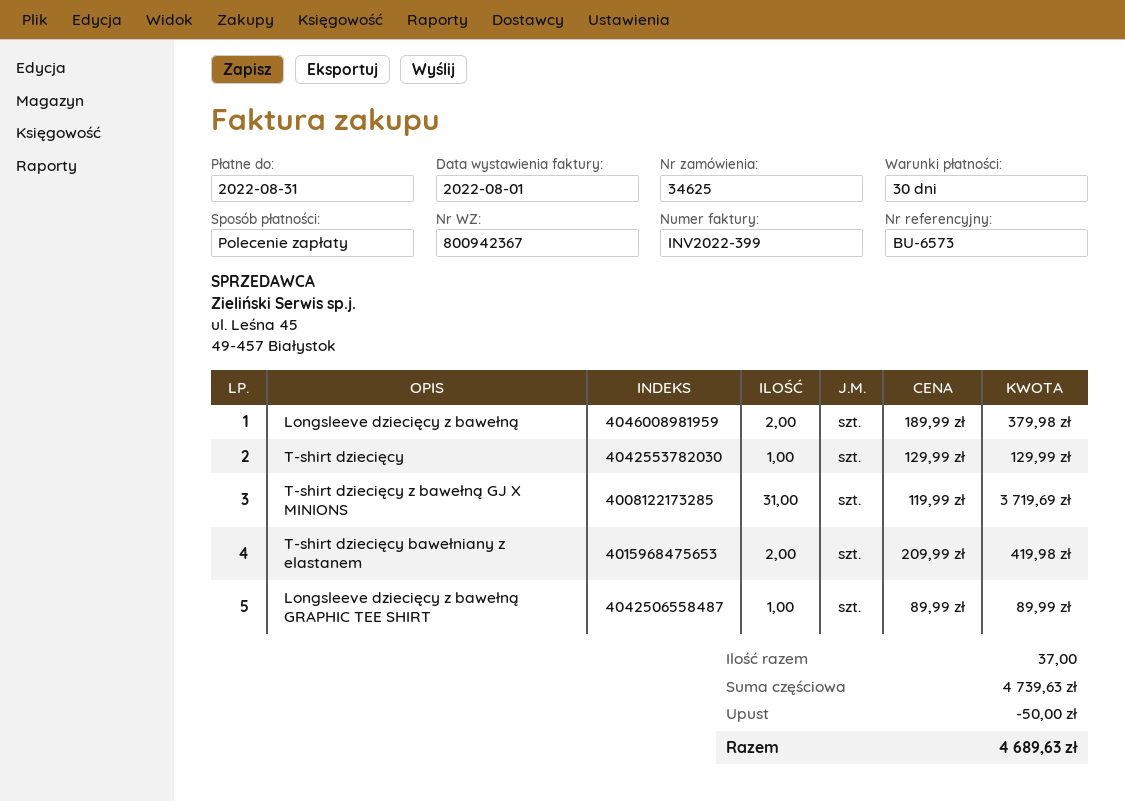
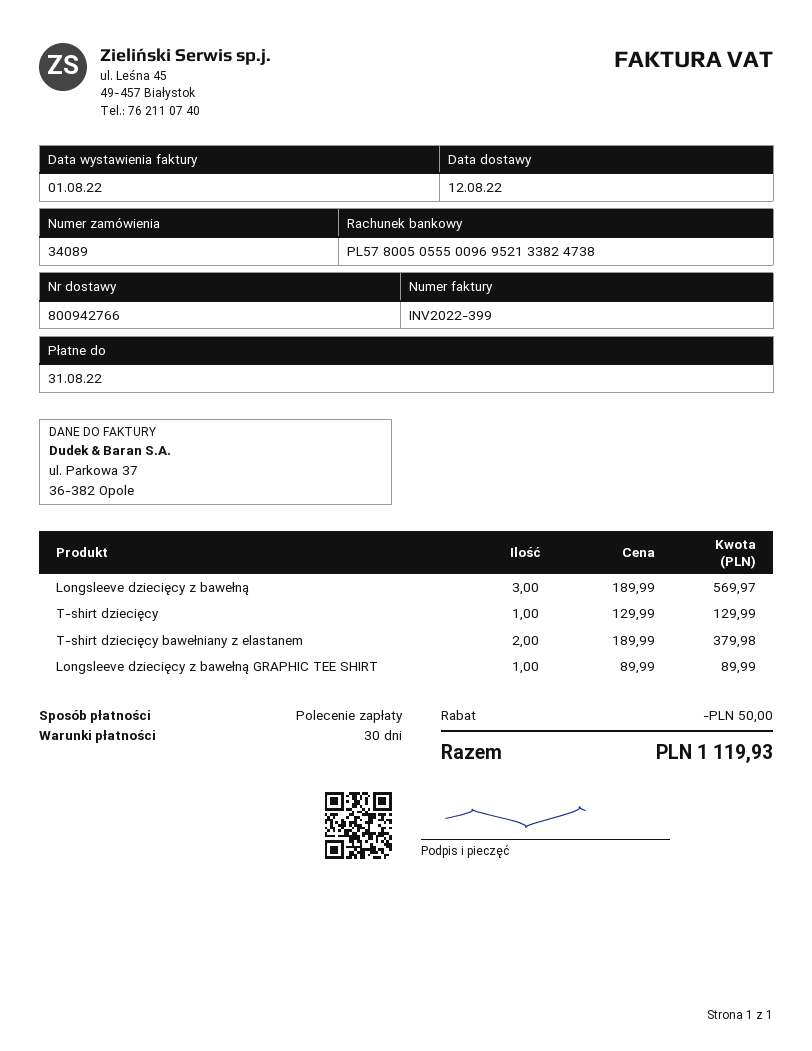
order number: 34625 -> 34089
delivery note number: 800942367 -> 800942766
Longsleeve dziecięcy z bawełną: 2 x 189.99 = 379.98 -> 3 x 189.99 = 569.97
T-shirt dziecięcy z bawełną GJ X MINIONS: 31 x 119.99 = 3719.69 -> none
T-shirt dziecięcy bawełniany z elastanem: 2 x 209.99 = 419.98 -> 2 x 189.99 = 379.98
total: 4689.63 -> 1119.93

